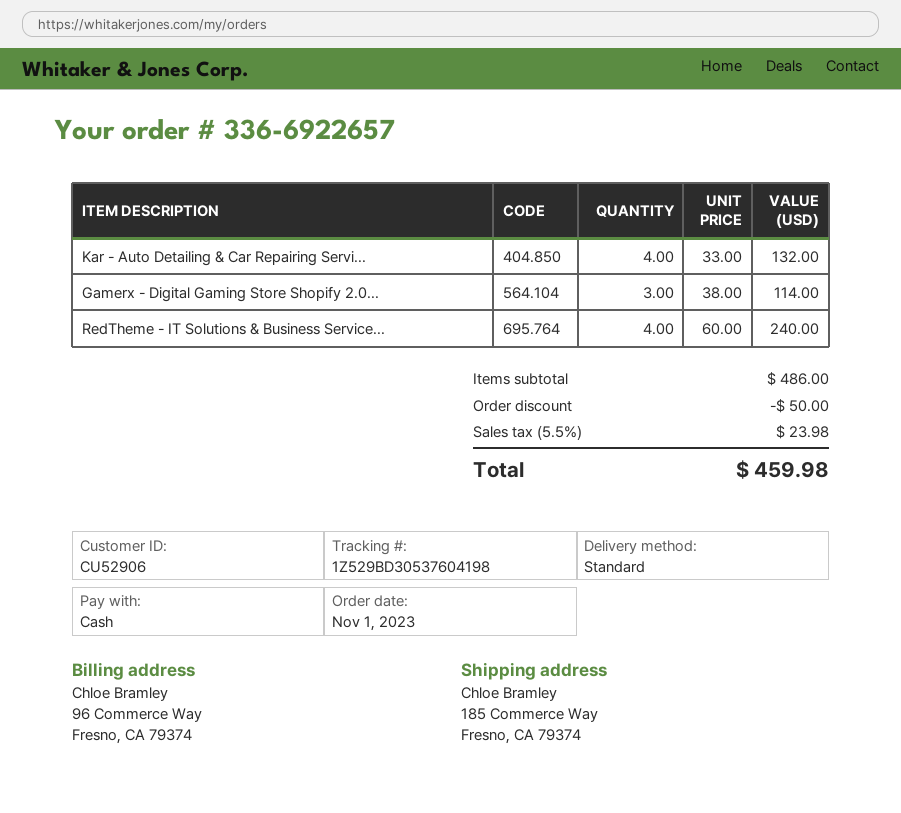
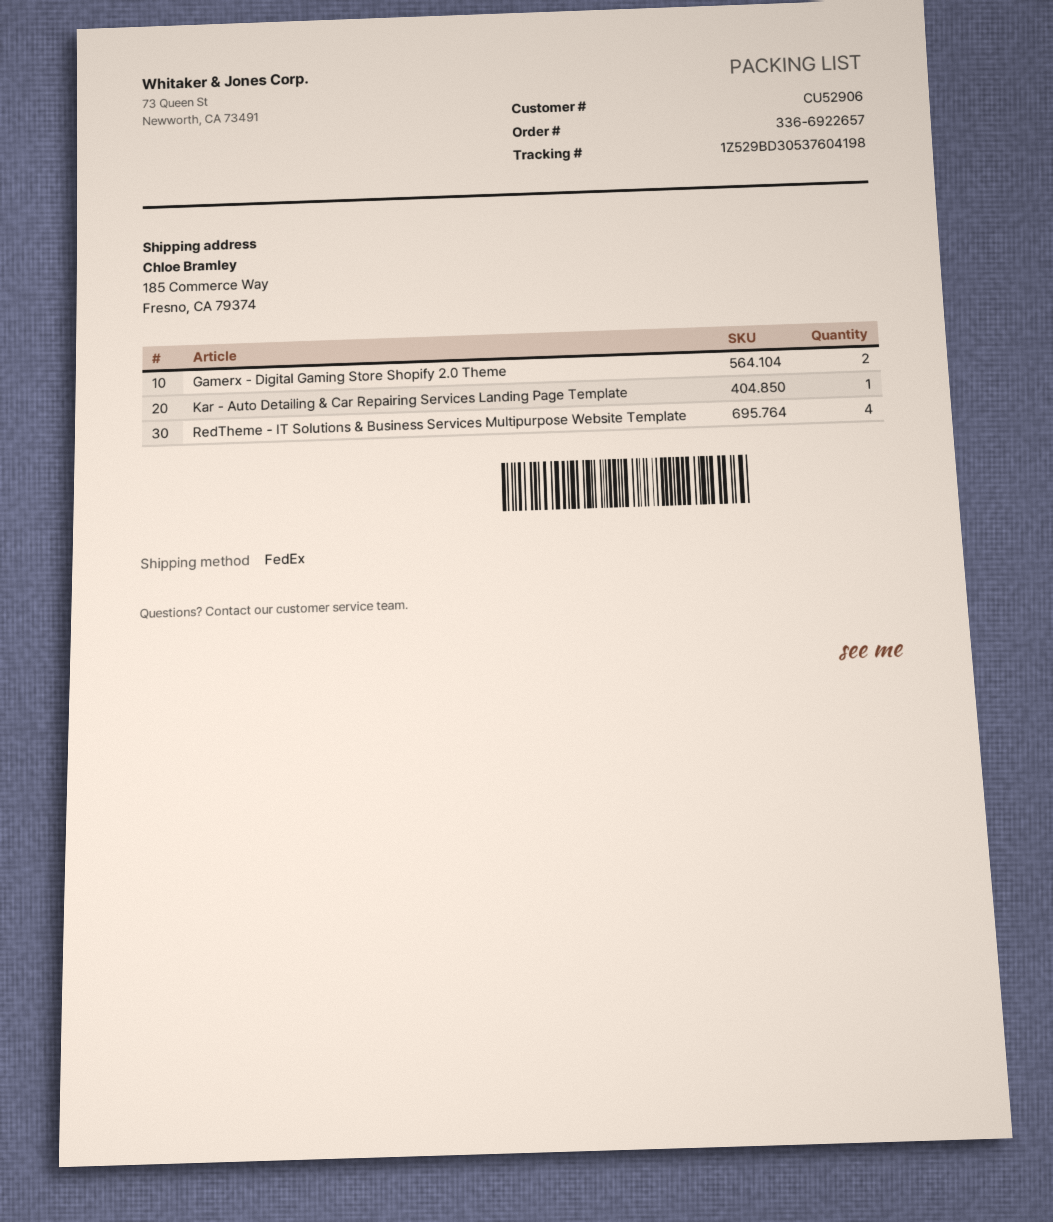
shipping method: standard -> FedEx
Kar - Auto Detailing & Car Repairing Servi...: 4 -> 1
Gamerx - Digital Gaming Store Shopify 2.0...: 3 -> 2

